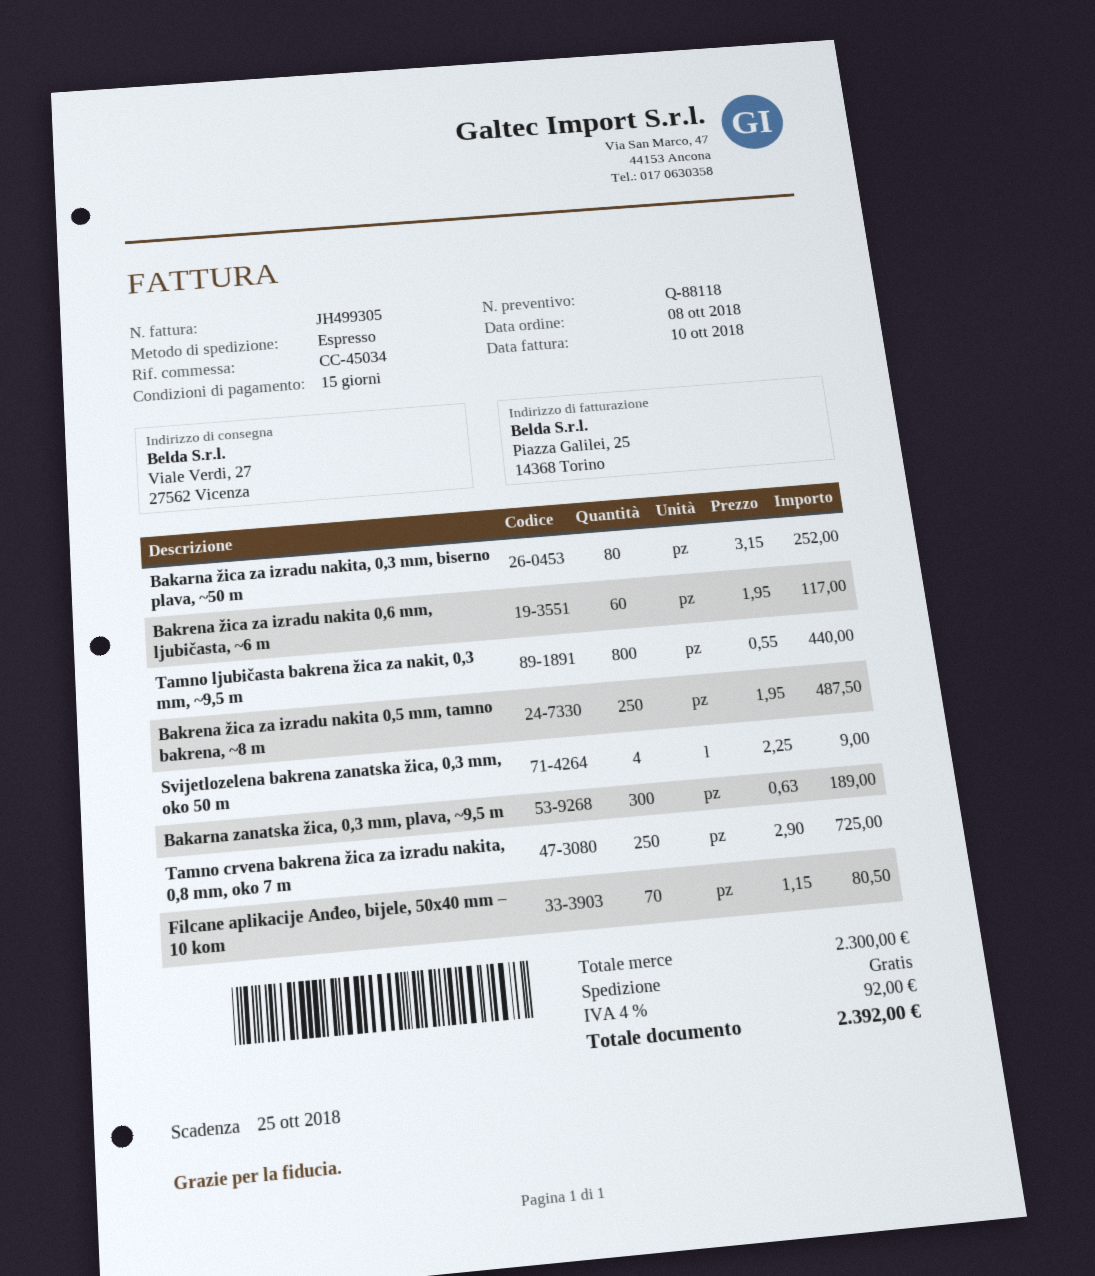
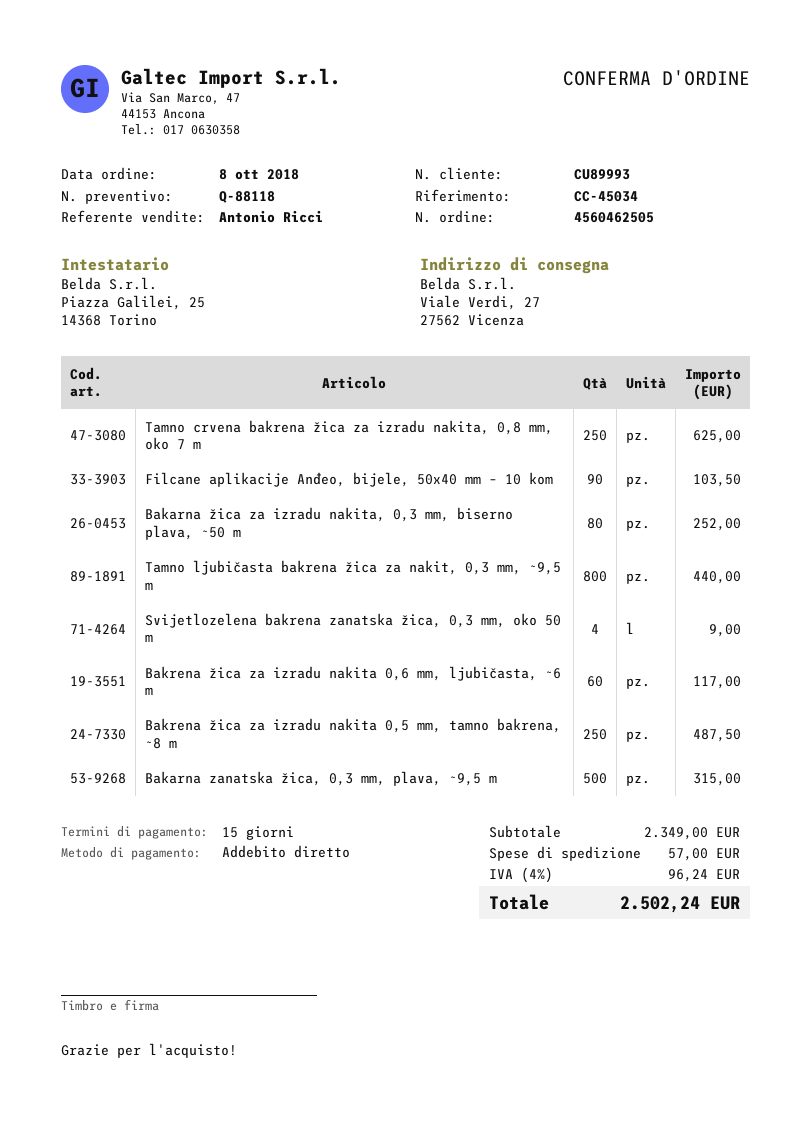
Bakarna zanatska žica, 0,3 mm, plava, ~9,5 m: 300 for 189.00 -> 500 for 315.00
Tamno crvena bakrena žica za izradu nakita, 0,8 mm, oko 7 m: 250 for 725.00 -> 250 for 625.00
Filcane aplikacije Anđeo, bijele, 50x40 mm – 10 kom: 70 for 80.50 -> 90 for 103.50
subtotal: 2300.00 -> 2349.00
shipping: 0.00 -> 57.00
tax: 4% = 92.00 -> 4% = 96.24
total: 2392.00 -> 2502.24

